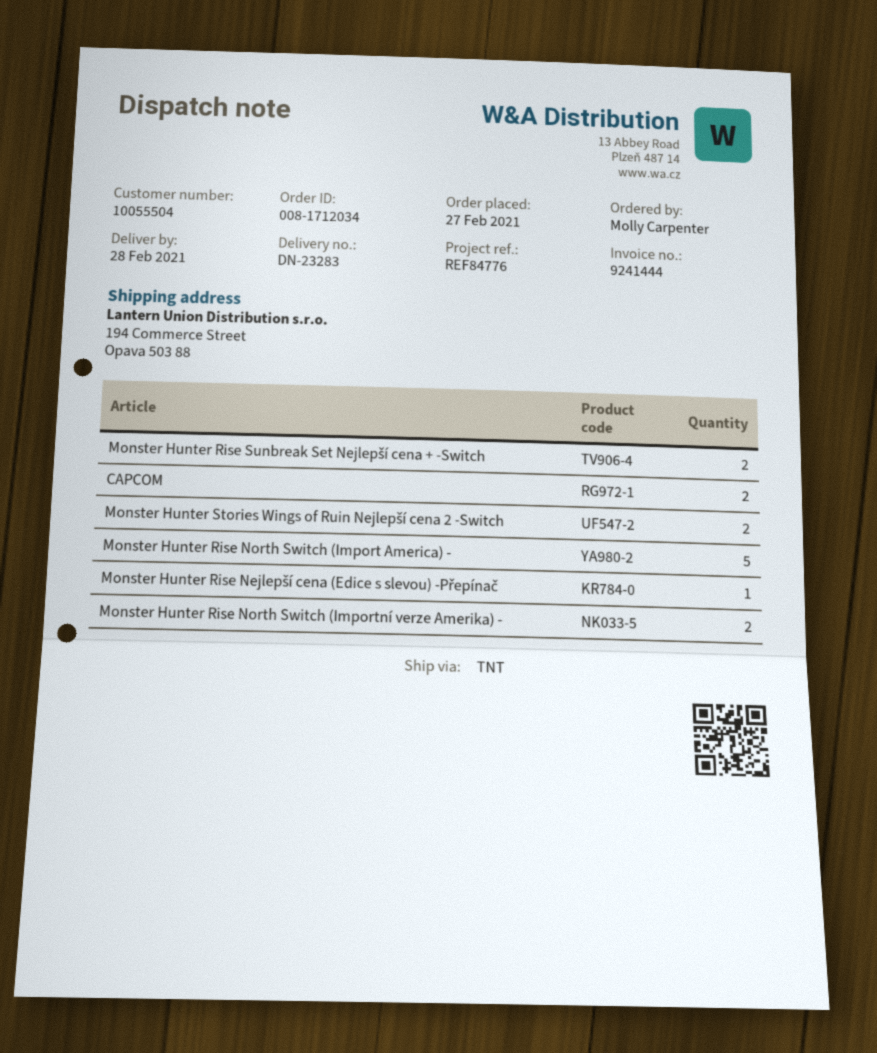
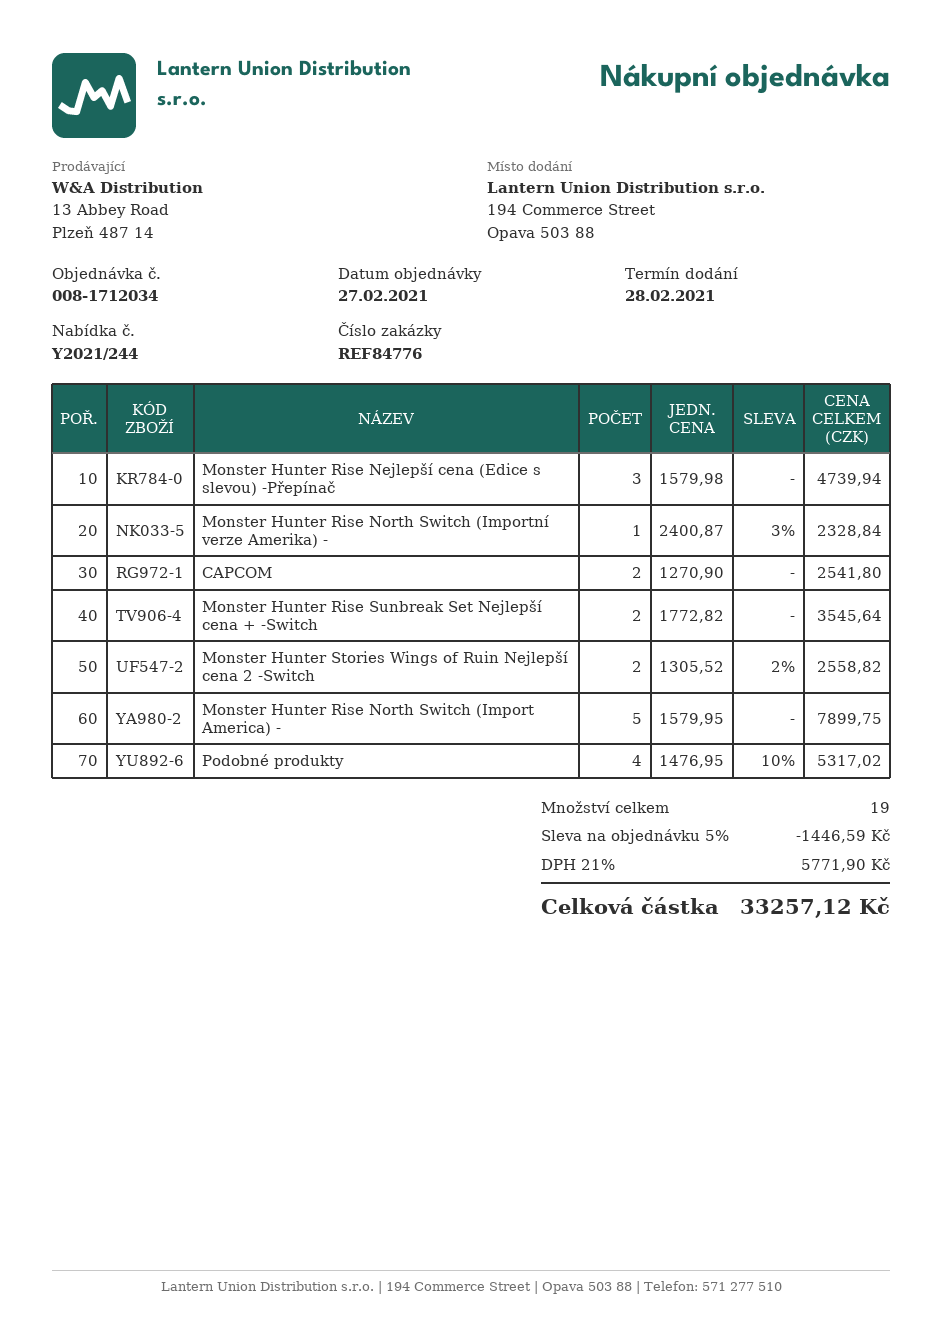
Monster Hunter Rise Nejlepší cena (Edice s slevou) -Přepínač: 1 -> 3
Monster Hunter Rise North Switch (Importní verze Amerika) -: 2 -> 1
Podobné produkty: none -> 4

